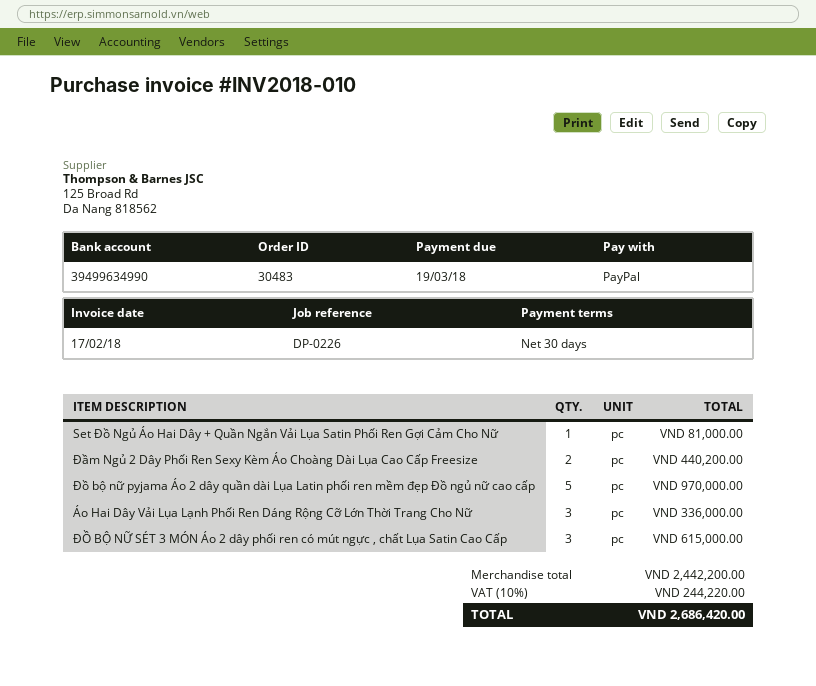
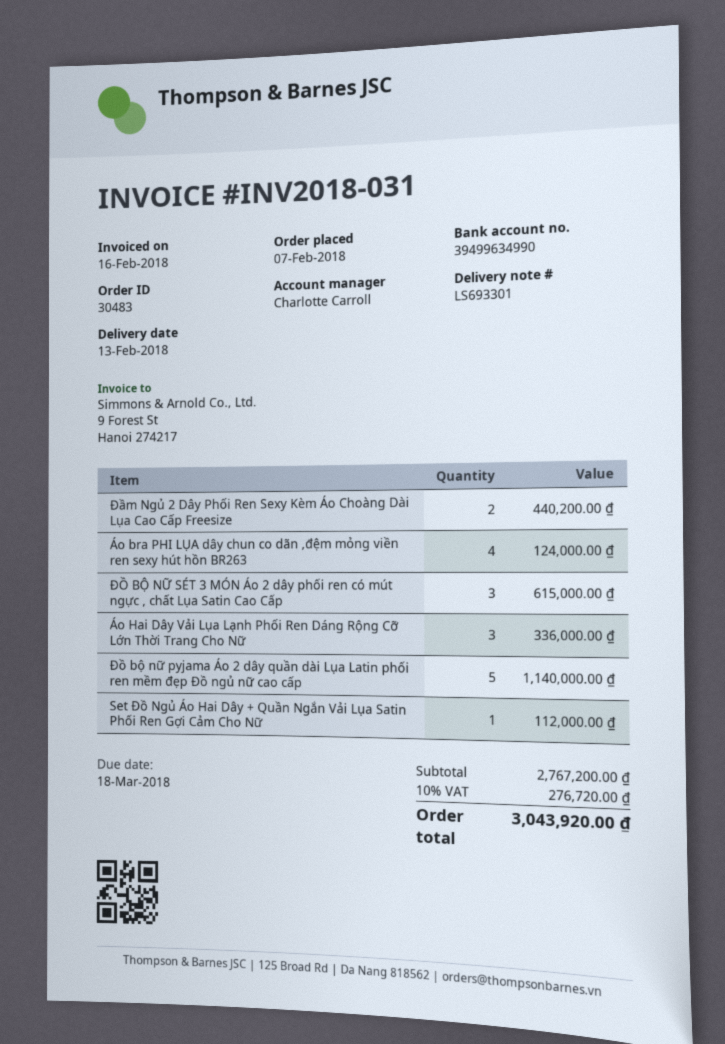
invoice number: INV2018-010 -> INV2018-031
invoice date: 2018-02-17 -> 2018-02-16
due date: 2018-03-19 -> 2018-03-18
Set Đồ Ngủ Áo Hai Dây + Quần Ngắn Vải Lụa Satin Phối Ren Gợi Cảm Cho Nữ: 1 for 81000.00 -> 1 for 112000.00
Đồ bộ nữ pyjama Áo 2 dây quần dài Lụa Latin phối ren mềm đẹp Đồ ngủ nữ cao cấp: 5 for 970000.00 -> 5 for 1140000.00
Áo bra PHI LỤA dây chun co dãn ,đệm mỏng viền ren sexy hút hồn BR263: none -> 4 for 124000.00
subtotal: 2442200.00 -> 2767200.00
tax: 10% = 244220.00 -> 10% = 276720.00
total: 2686420.00 -> 3043920.00

